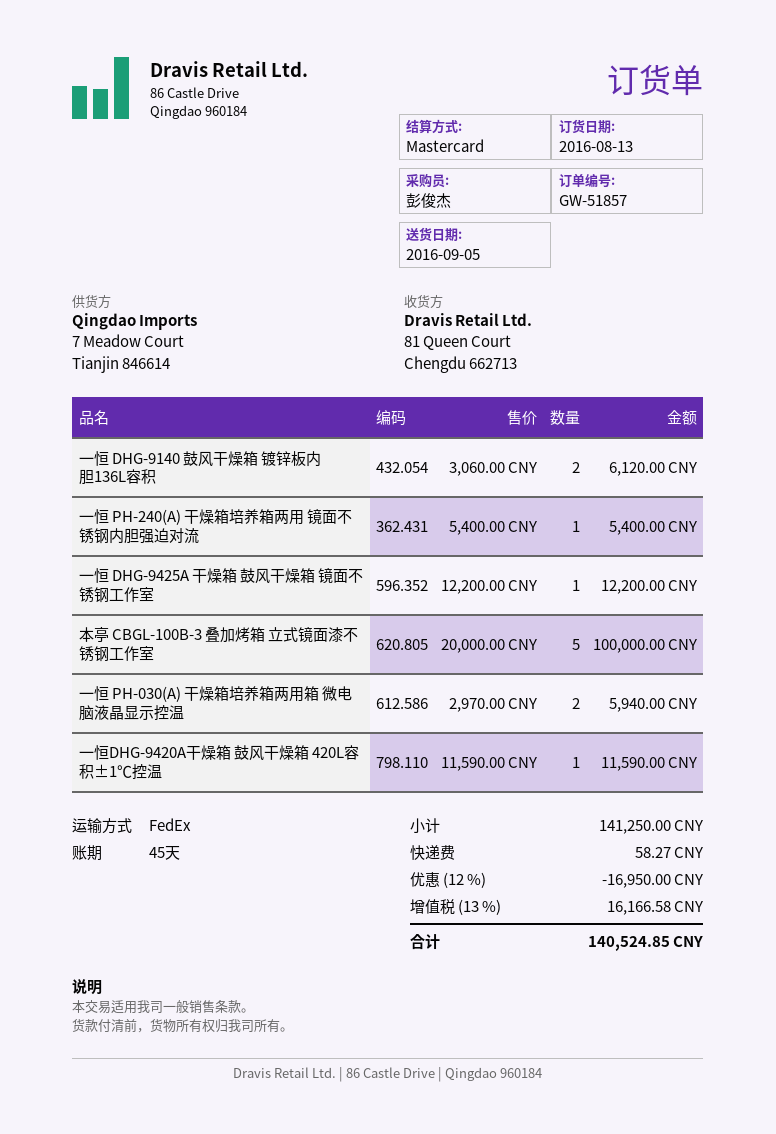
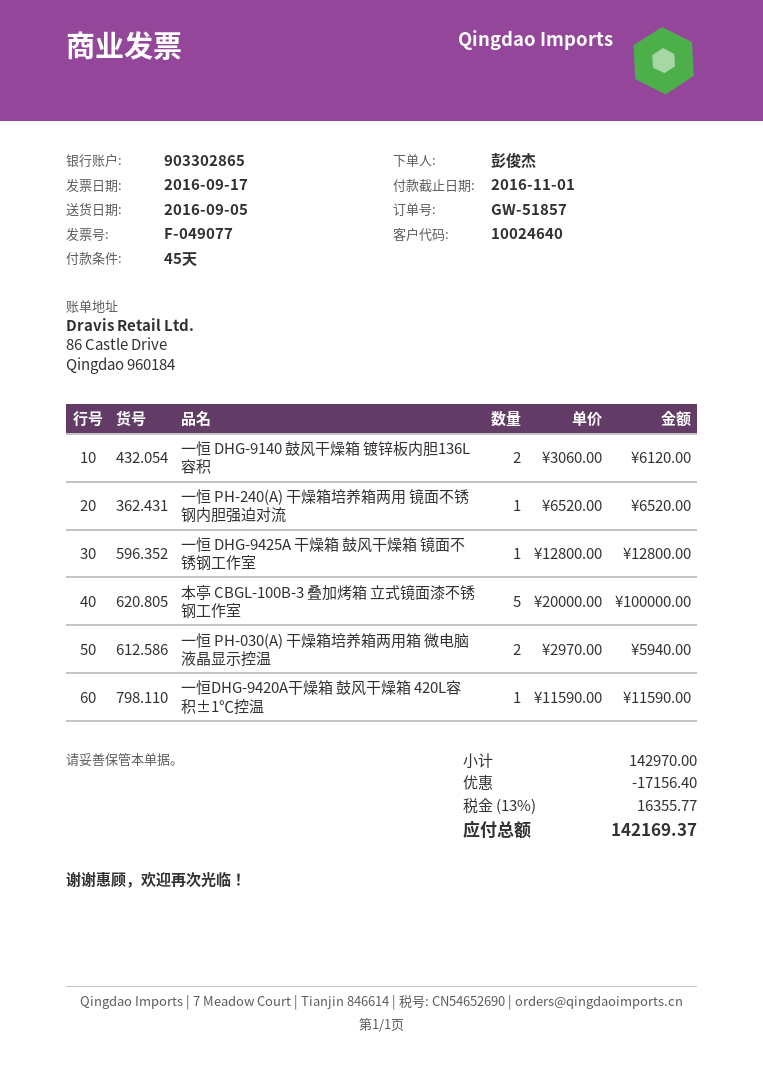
一恒 PH-240(A) 干燥箱培养箱两用 镜面不锈钢内胆强迫对流: 1 x 5400.00 = 5400.00 -> 1 x 6520.00 = 6520.00
一恒 DHG-9425A 干燥箱 鼓风干燥箱 镜面不锈钢工作室: 1 x 12200.00 = 12200.00 -> 1 x 12800.00 = 12800.00
subtotal: 141250.00 -> 142970.00
discount: 16950.00 -> 17156.40
shipping: 58.27 -> none
tax: 13% = 16166.58 -> 13% = 16355.77
total: 140524.85 -> 142169.37

